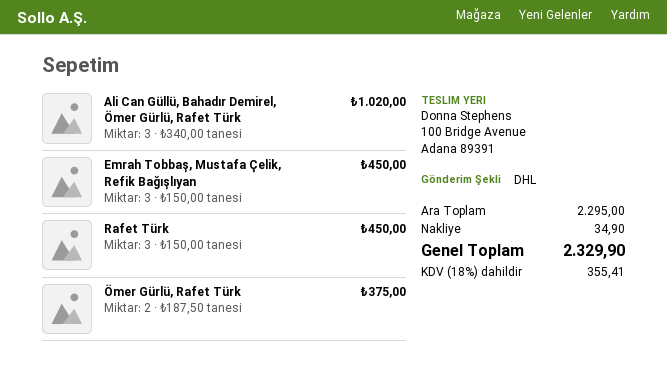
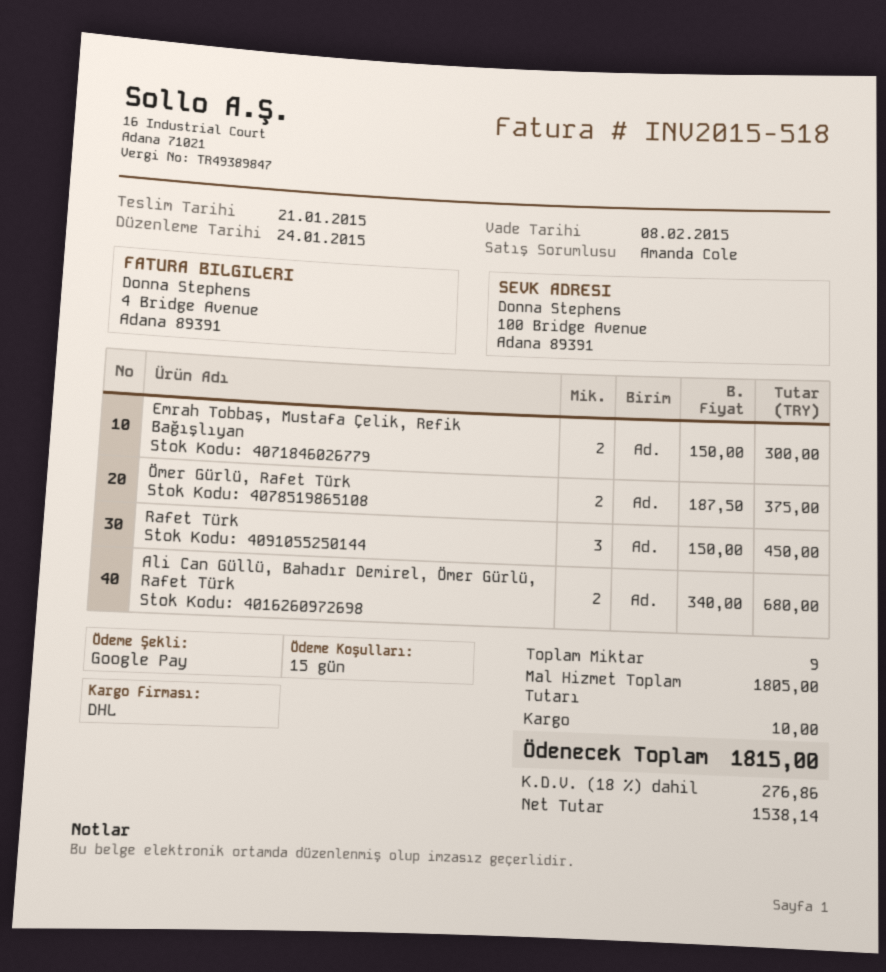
Ali Can Güllü, Bahadır Demirel, Ömer Gürlü, Rafet Türk: 3 x 340.00 = 1020.00 -> 2 x 340.00 = 680.00
Emrah Tobbaş, Mustafa Çelik, Refik Bağışlıyan: 3 x 150.00 = 450.00 -> 2 x 150.00 = 300.00
subtotal: 2295.00 -> 1805.00
shipping: 34.90 -> 10.00
tax: 18% = 355.41 -> 18% = 276.86
total: 2329.90 -> 1815.00

